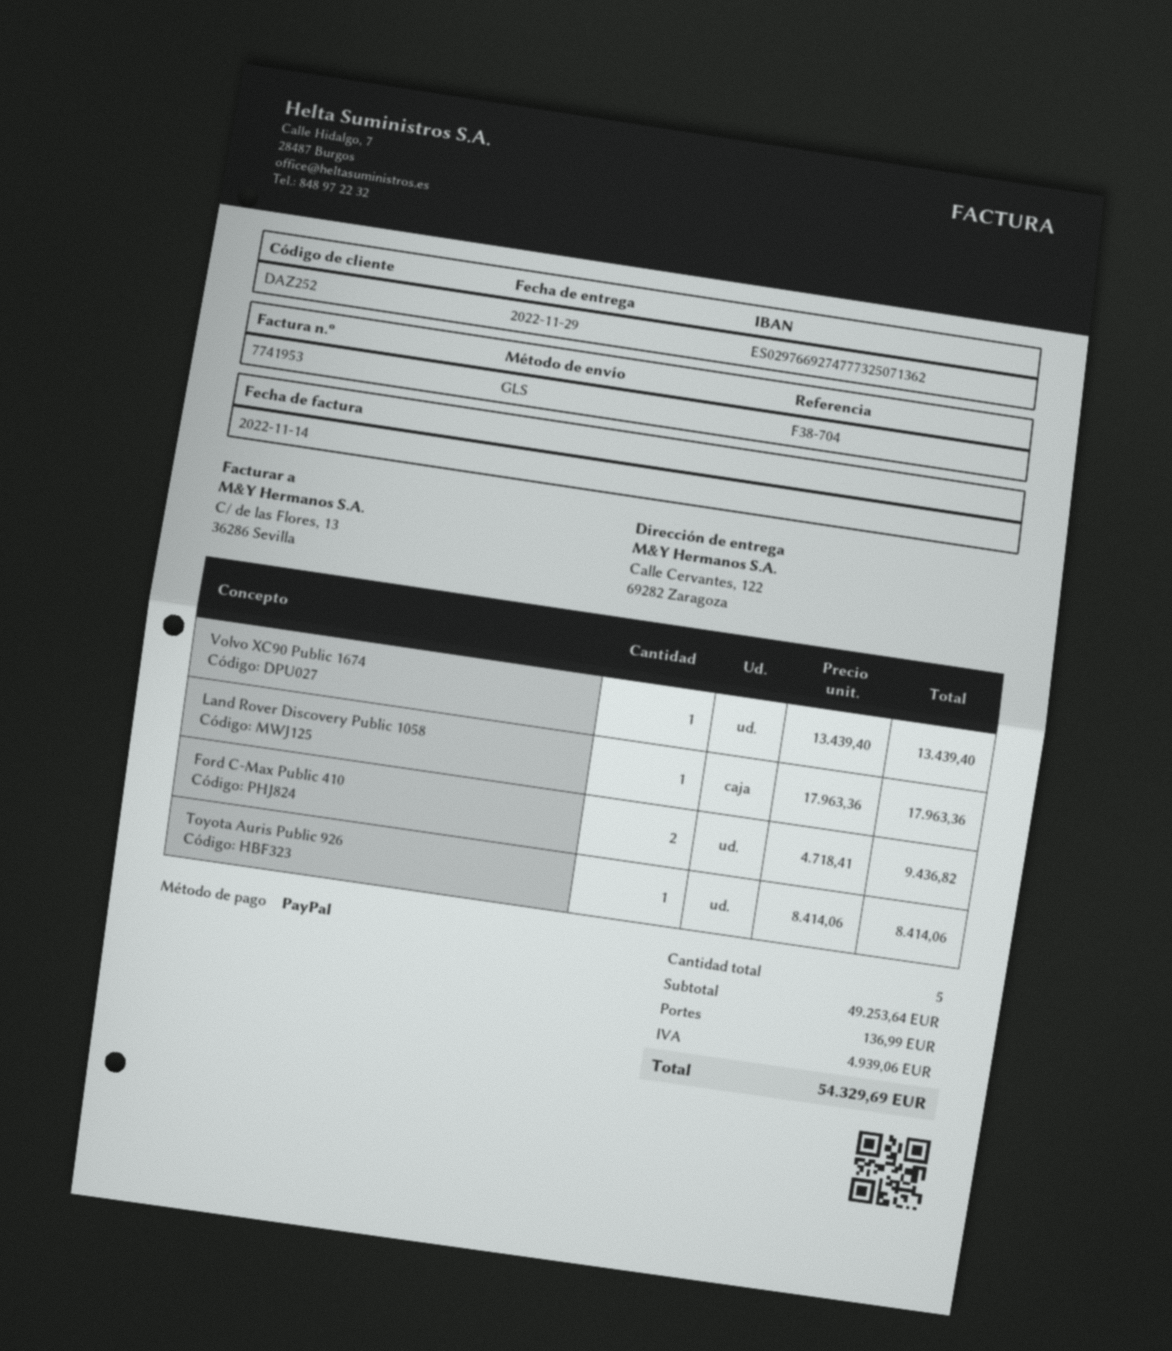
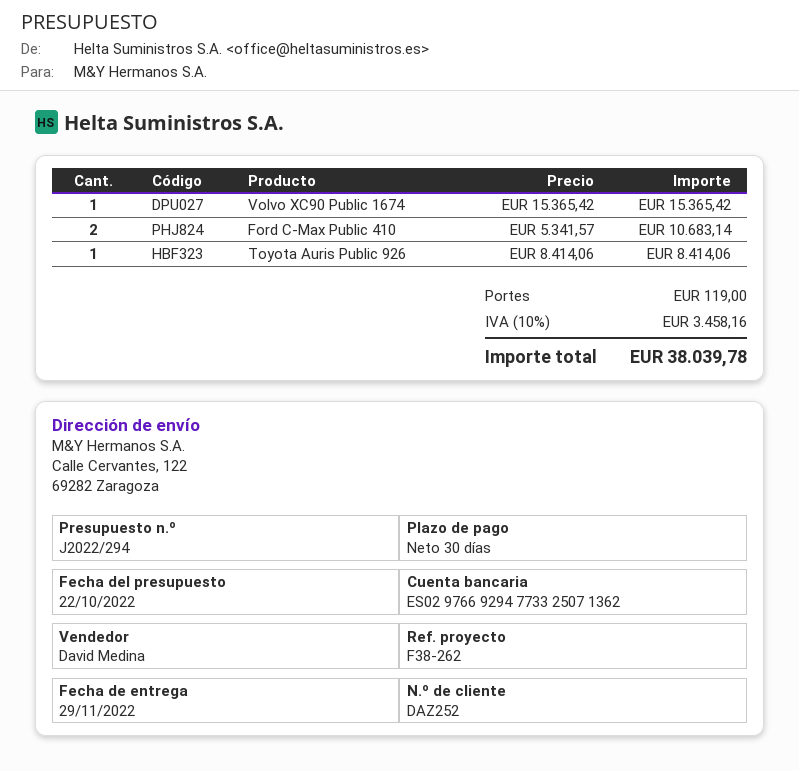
reference: F38-704 -> F38-262
bank account: ES0297669274777325071362 -> ES0297669294773325071362
Volvo XC90 Public 1674: 1 x 13439.40 = 13439.40 -> 1 x 15365.42 = 15365.42
Land Rover Discovery Public 1058: 1 x 17963.36 = 17963.36 -> none
Ford C-Max Public 410: 2 x 4718.41 = 9436.82 -> 2 x 5341.57 = 10683.14
shipping: 136.99 -> 119.00
tax: 4939.06 -> 3458.16
total: 54329.69 -> 38039.78

